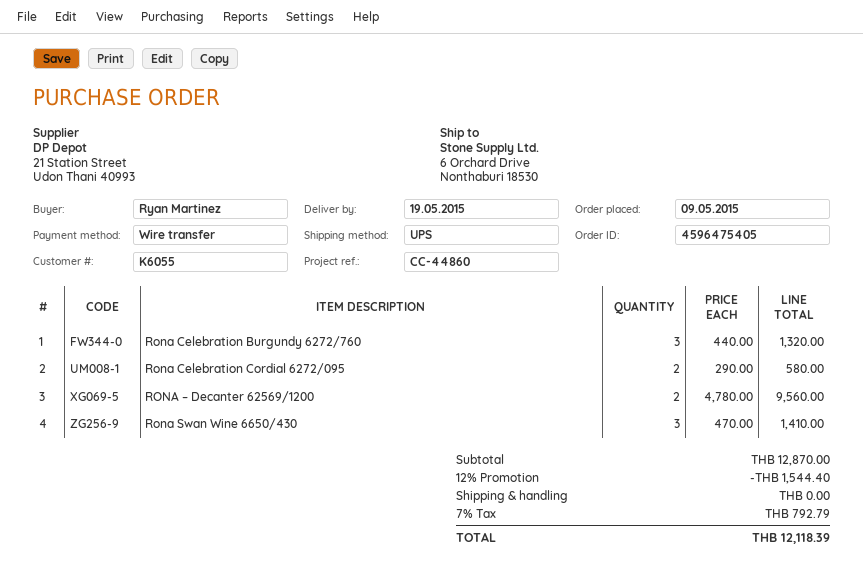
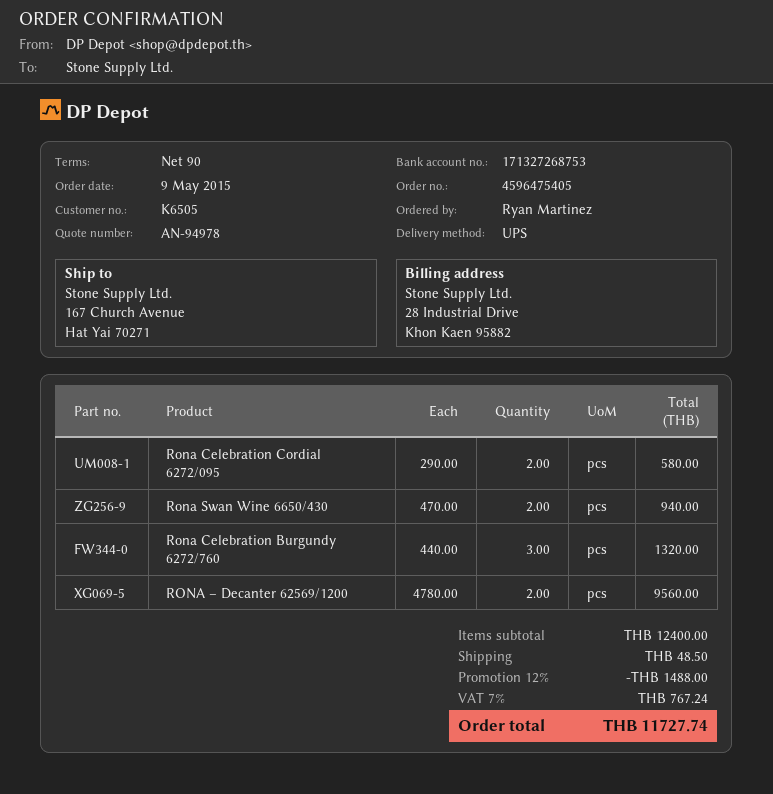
customer number: K6055 -> K6505
ship to: 6 Orchard Drive, Nonthaburi 18530 -> 167 Church Avenue, Hat Yai 70271
Rona Swan Wine 6650/430: 3 x 470.00 = 1410.00 -> 2 x 470.00 = 940.00
subtotal: 12870.00 -> 12400.00
discount: 12% = 1544.40 -> 12% = 1488.00
shipping: 0.00 -> 48.50
tax: 7% = 792.79 -> 7% = 767.24
total: 12118.39 -> 11727.74

